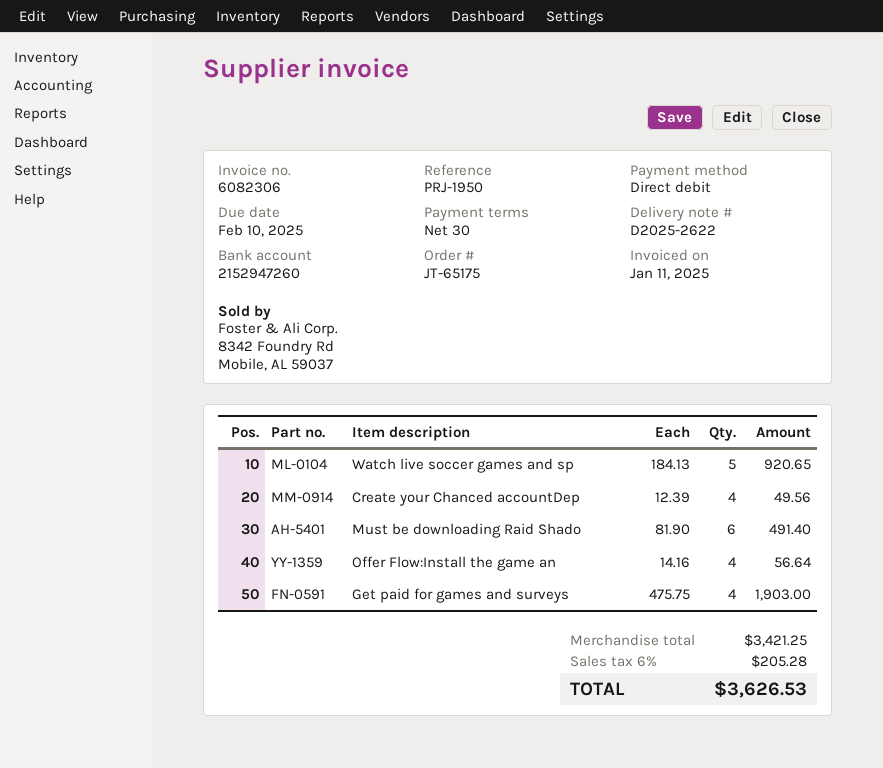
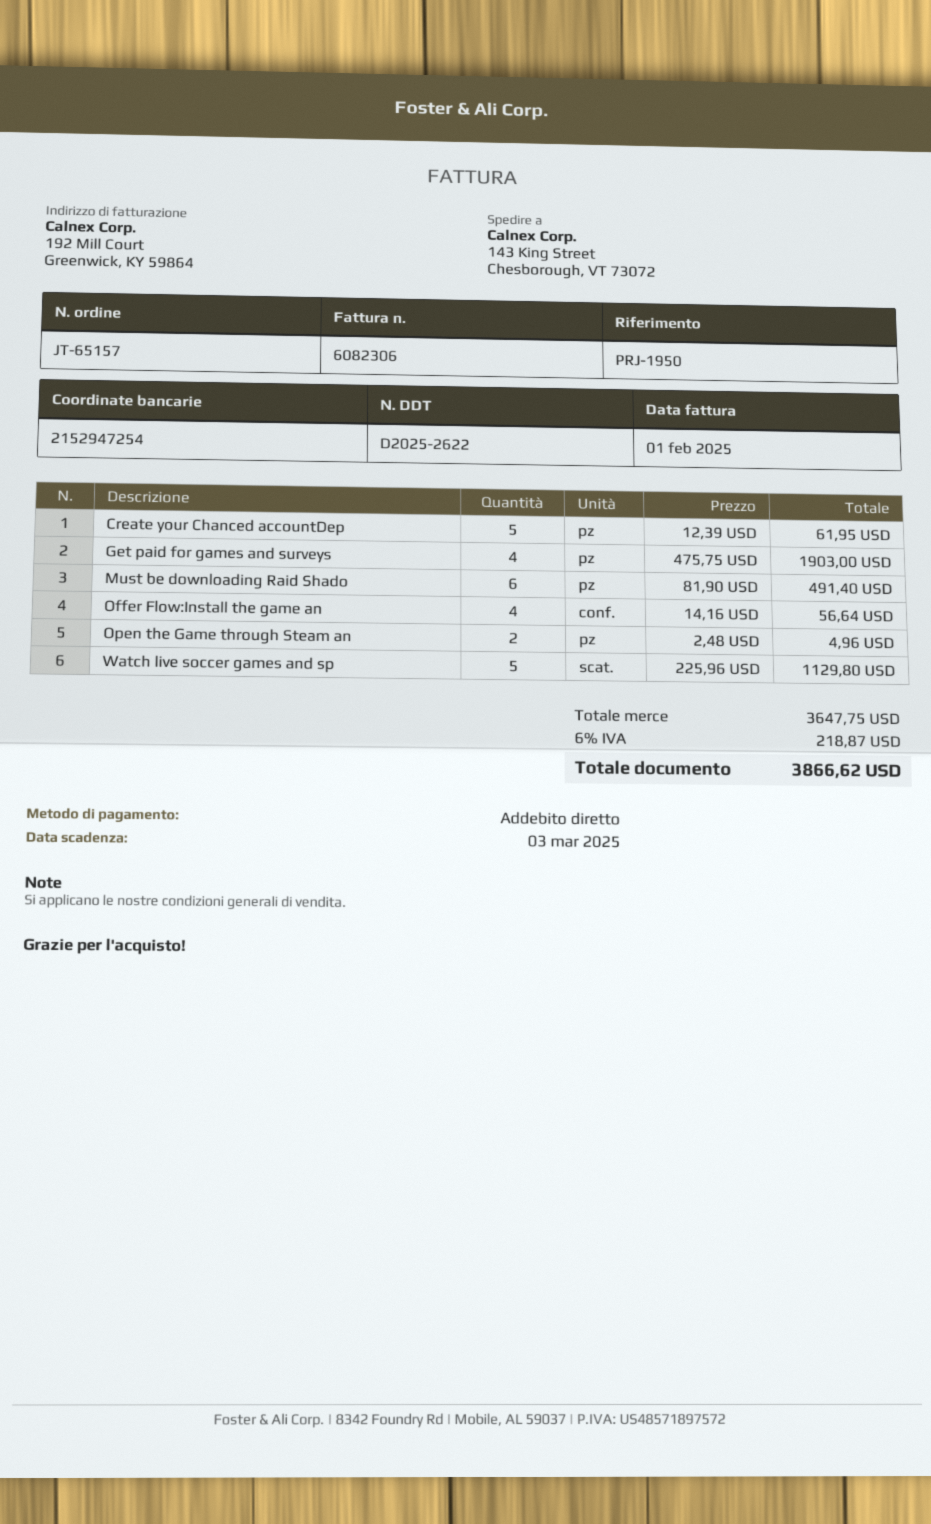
order number: JT-65175 -> JT-65157
invoice date: 2025-01-11 -> 2025-02-01
due date: 2025-02-10 -> 2025-03-03
bank account: 2152947260 -> 2152947254
Watch live soccer games and sp: 5 x 184.13 = 920.65 -> 5 x 225.96 = 1129.80
Create your Chanced accountDep: 4 x 12.39 = 49.56 -> 5 x 12.39 = 61.95
Open the Game through Steam an: none -> 2 x 2.48 = 4.96
subtotal: 3421.25 -> 3647.75
tax: 6% = 205.28 -> 6% = 218.87
total: 3626.53 -> 3866.62

